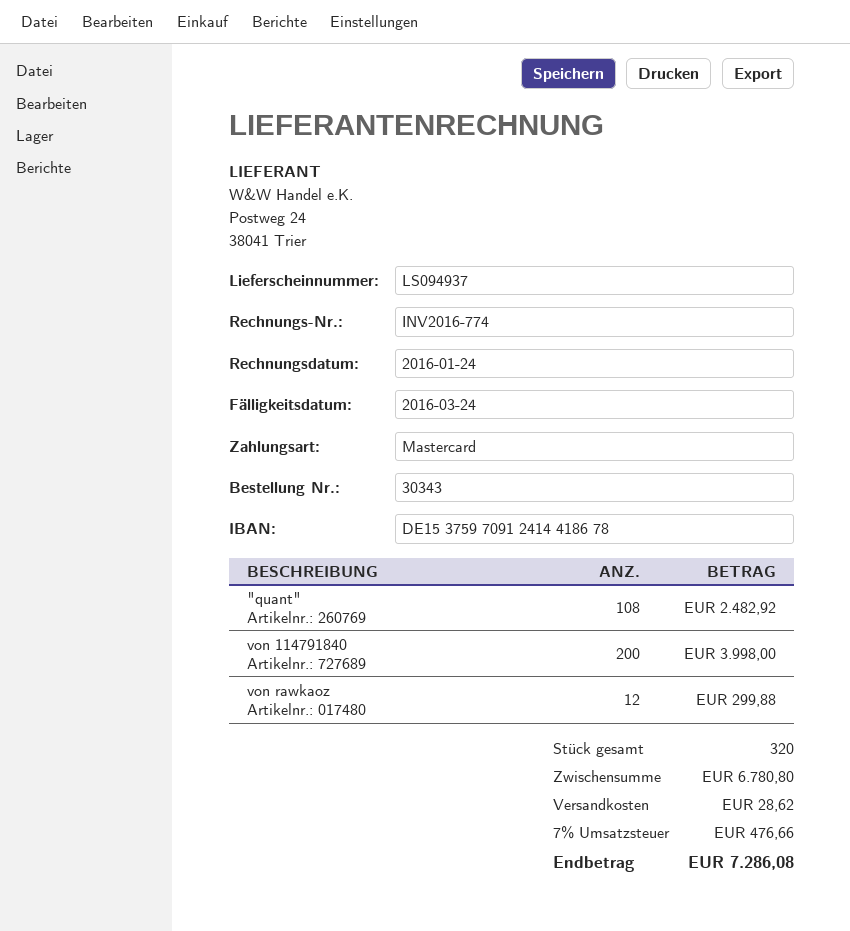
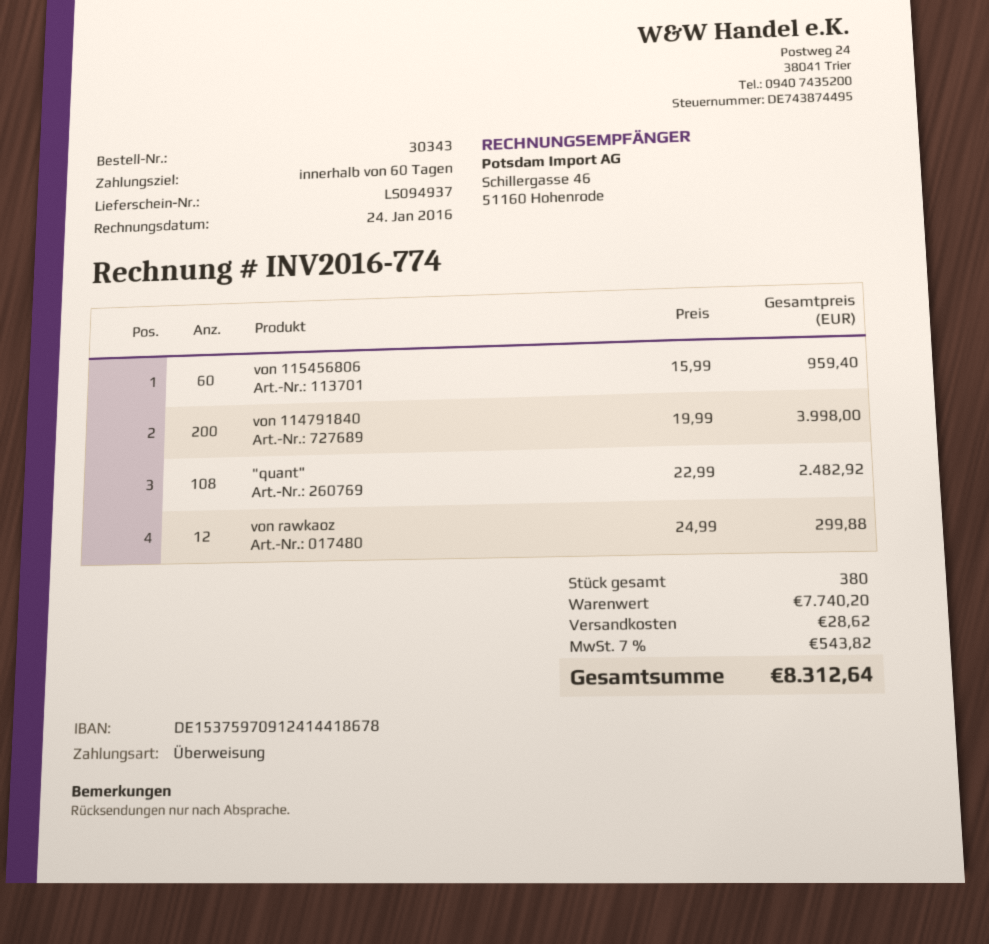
payment method: Mastercard -> bank transfer
von 115456806: none -> 60 for 959.40
total quantity: 320 -> 380
subtotal: 6780.80 -> 7740.20
tax: 7% = 476.66 -> 7% = 543.82
total: 7286.08 -> 8312.64

